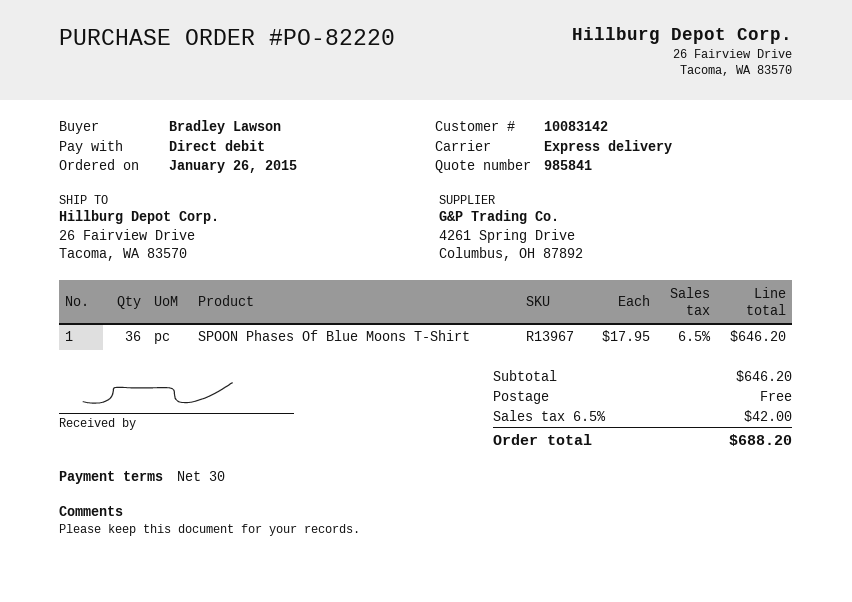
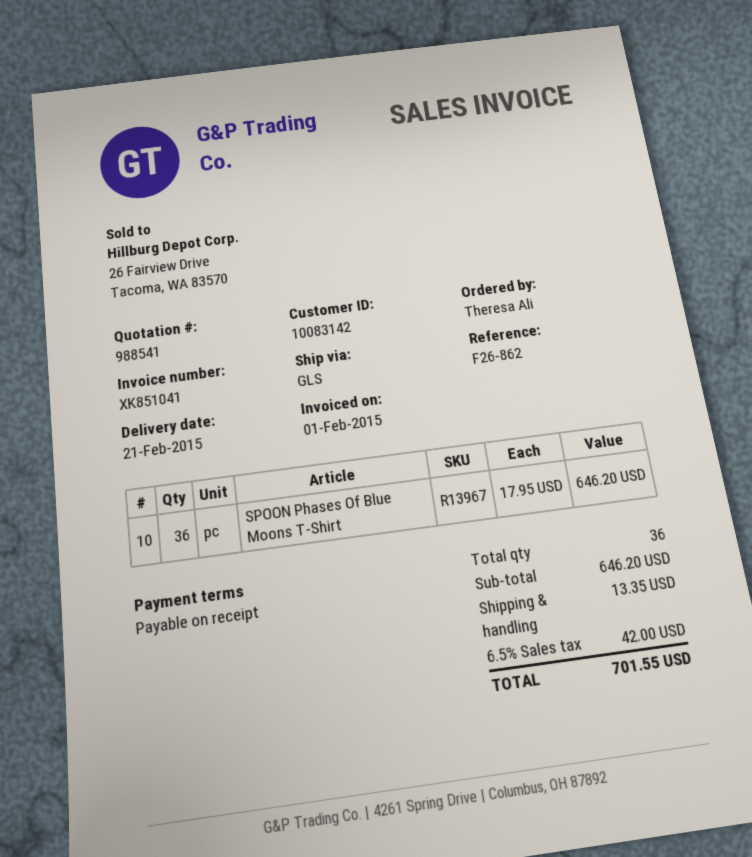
quote number: 985841 -> 988541
payment terms: 30 days -> on receipt
ordered by: Bradley Lawson -> Theresa Ali
shipping method: express -> GLS
shipping: 0.00 -> 13.35
total: 688.20 -> 701.55

